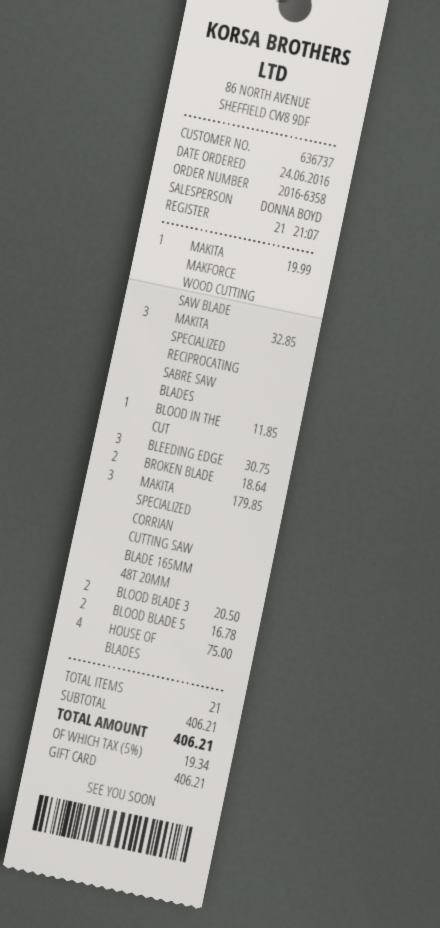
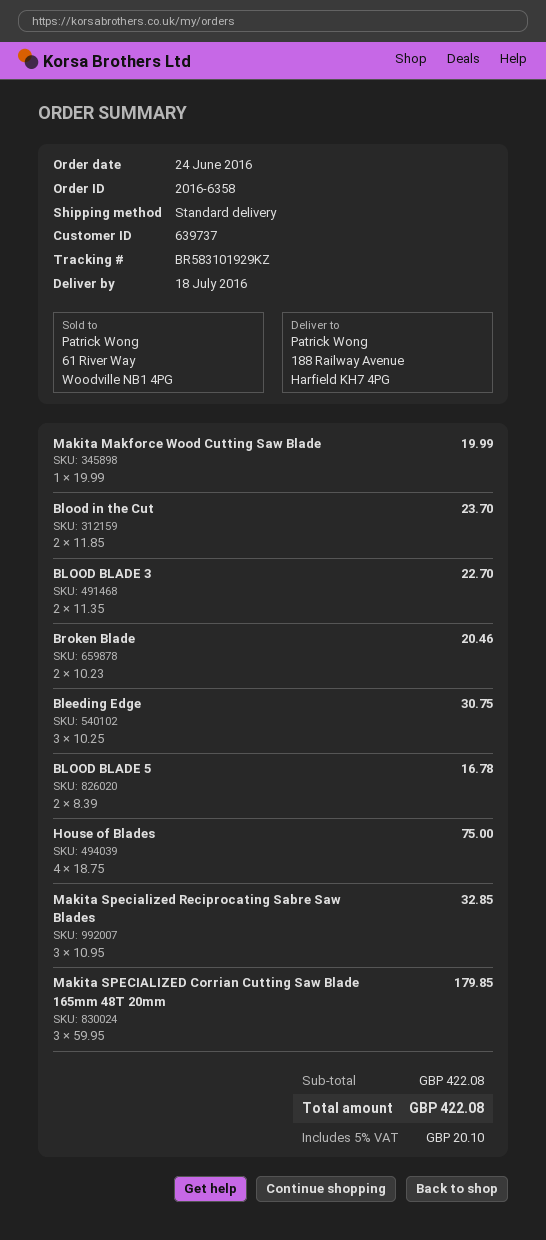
customer number: 636737 -> 639737
BLOOD IN THE CUT: 1 for 11.85 -> 2 for 23.70
BROKEN BLADE: 2 for 18.64 -> 2 for 20.46
BLOOD BLADE 3: 2 for 20.50 -> 2 for 22.70
subtotal: 406.21 -> 422.08
tax: 5% = 19.34 -> 5% = 20.10
total: 406.21 -> 422.08

